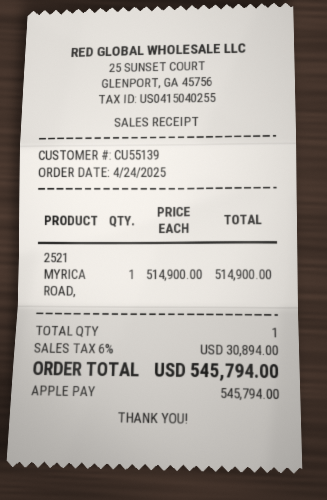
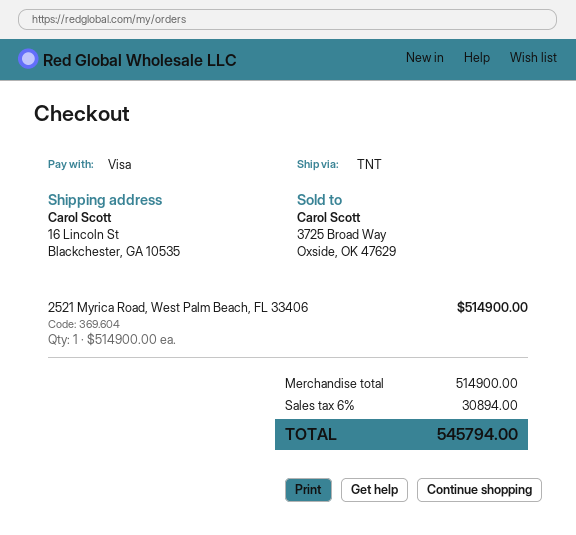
payment method: Apple Pay -> Visa

